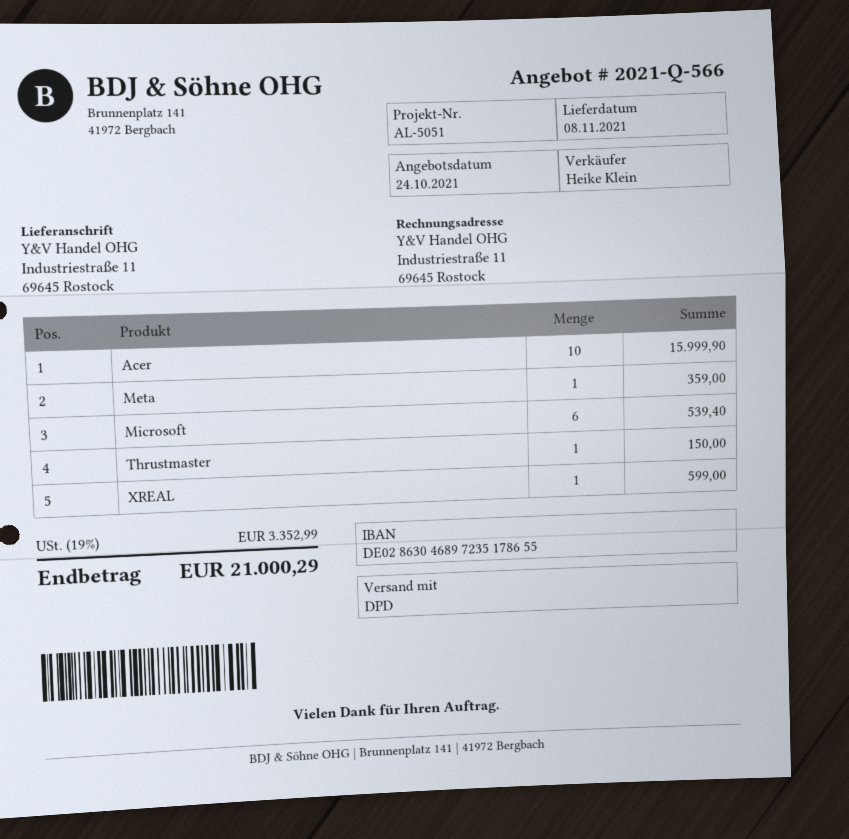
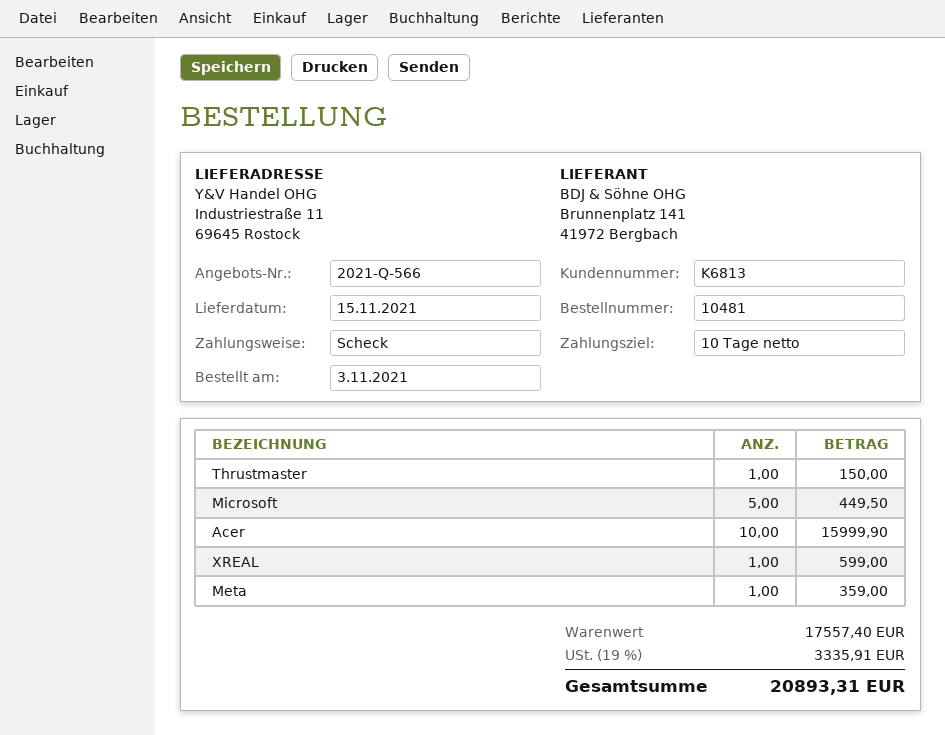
delivery date: 2021-11-08 -> 2021-11-15
Microsoft: 6 for 539.40 -> 5 for 449.50
tax: 19% = 3352.99 -> 19% = 3335.91
total: 21000.29 -> 20893.31

